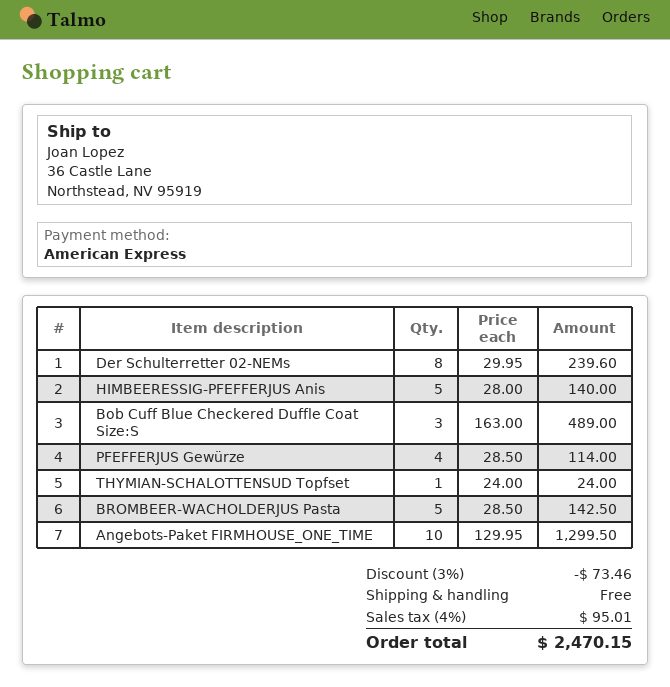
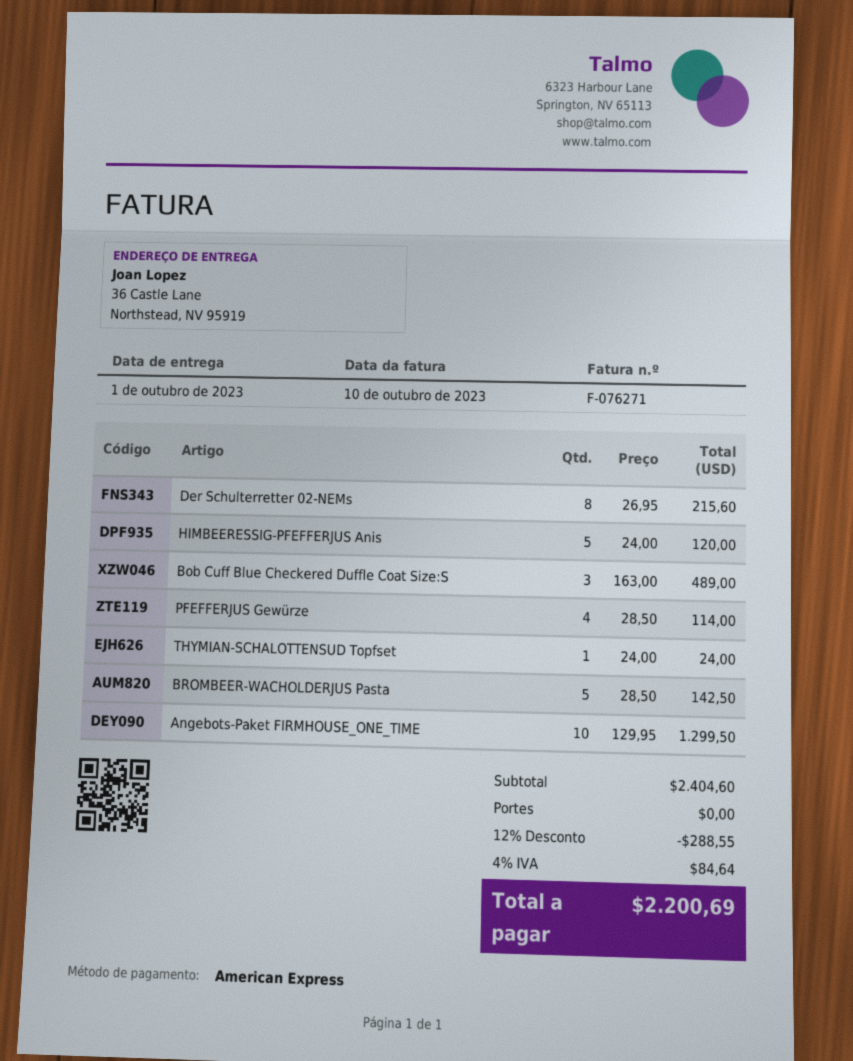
Der Schulterretter 02-NEMs: 8 x 29.95 = 239.60 -> 8 x 26.95 = 215.60
HIMBEERESSIG-PFEFFERJUS Anis: 5 x 28.00 = 140.00 -> 5 x 24.00 = 120.00
discount: 3% = 73.46 -> 12% = 288.55
tax: 4% = 95.01 -> 4% = 84.64
total: 2470.15 -> 2200.69

